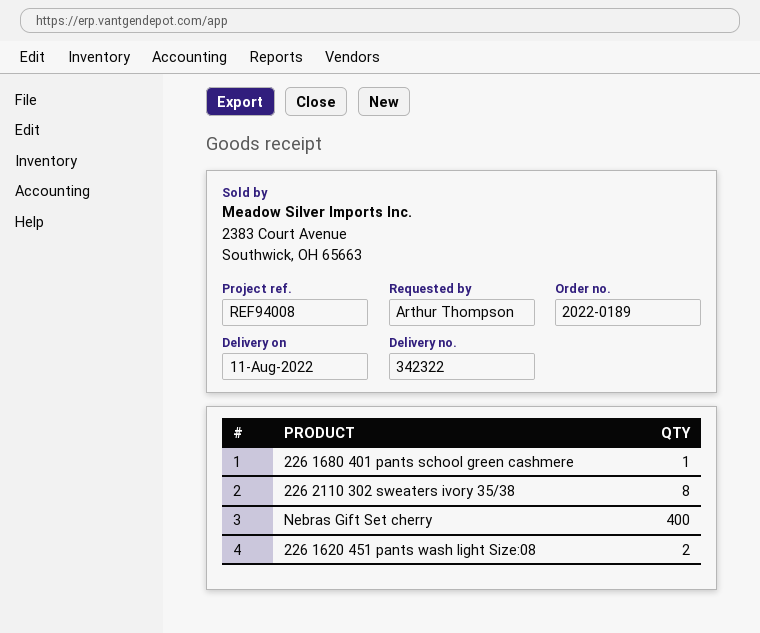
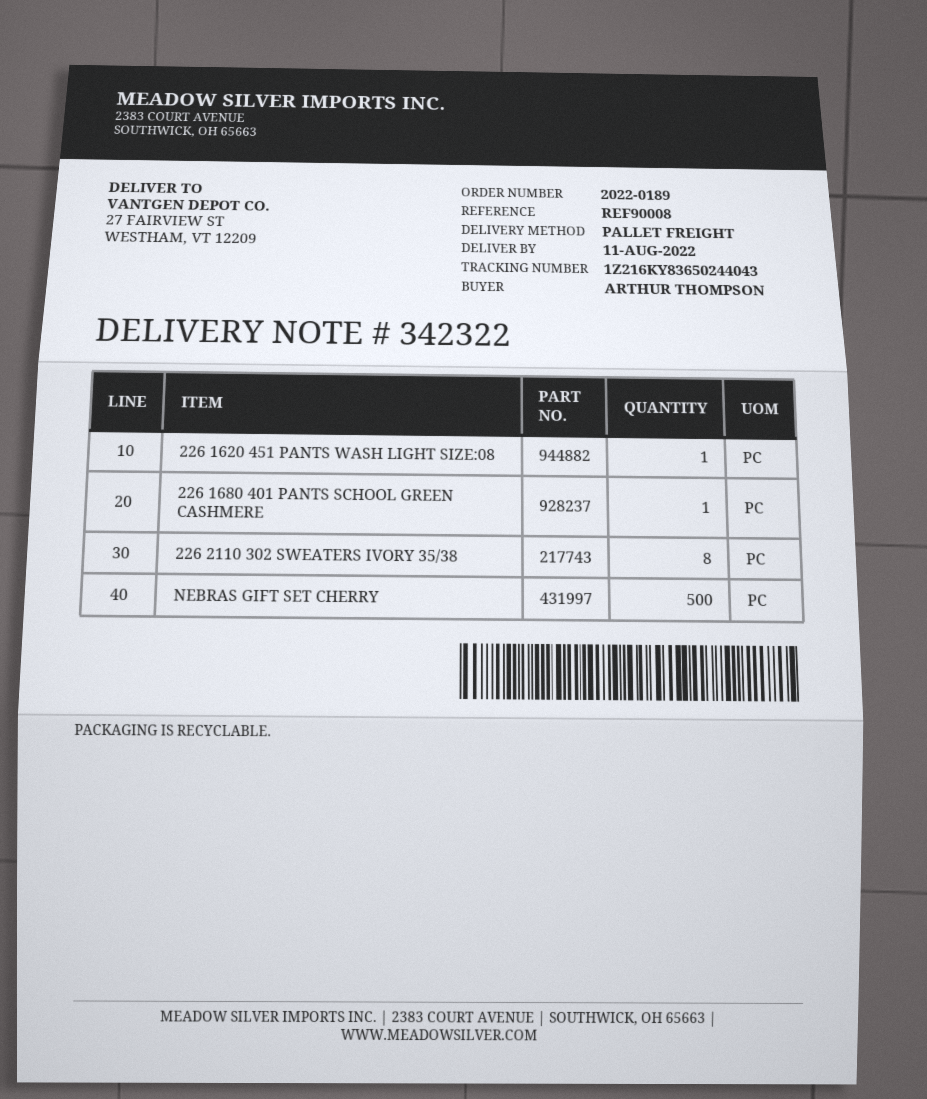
reference: REF94008 -> REF90008
Nebras Gift Set cherry: 400 -> 500
226 1620 451 pants wash light Size:08: 2 -> 1

